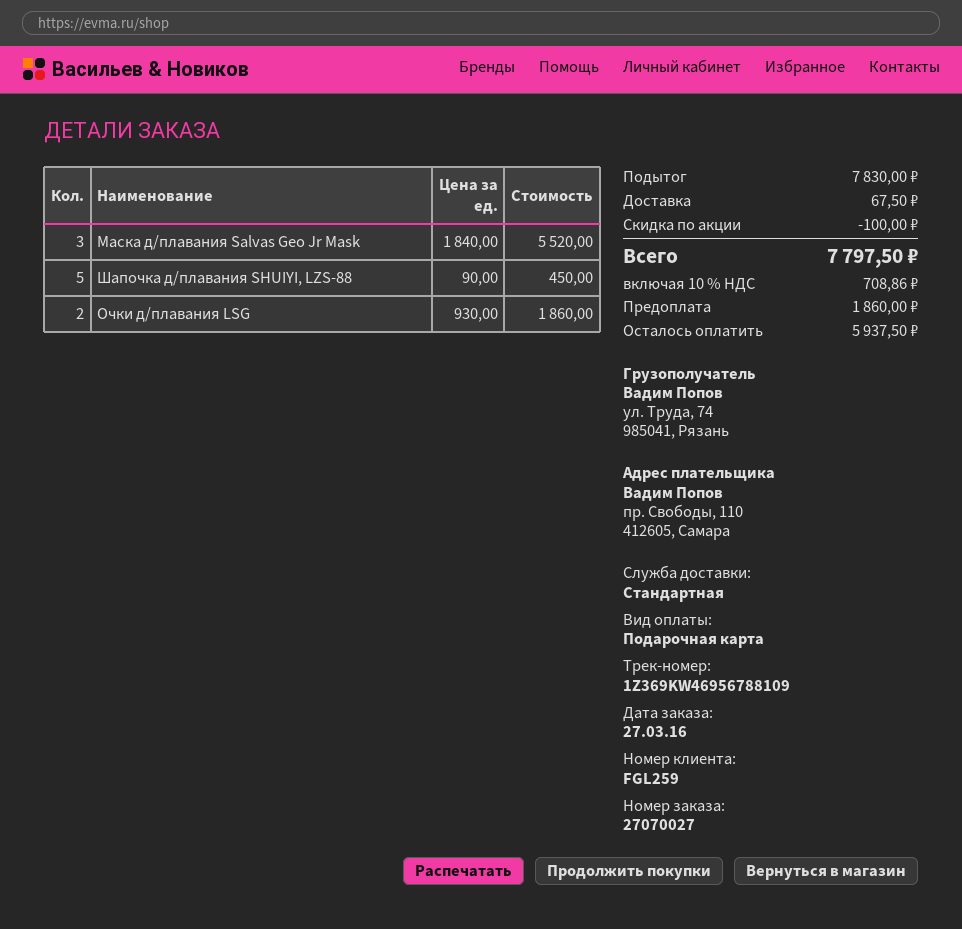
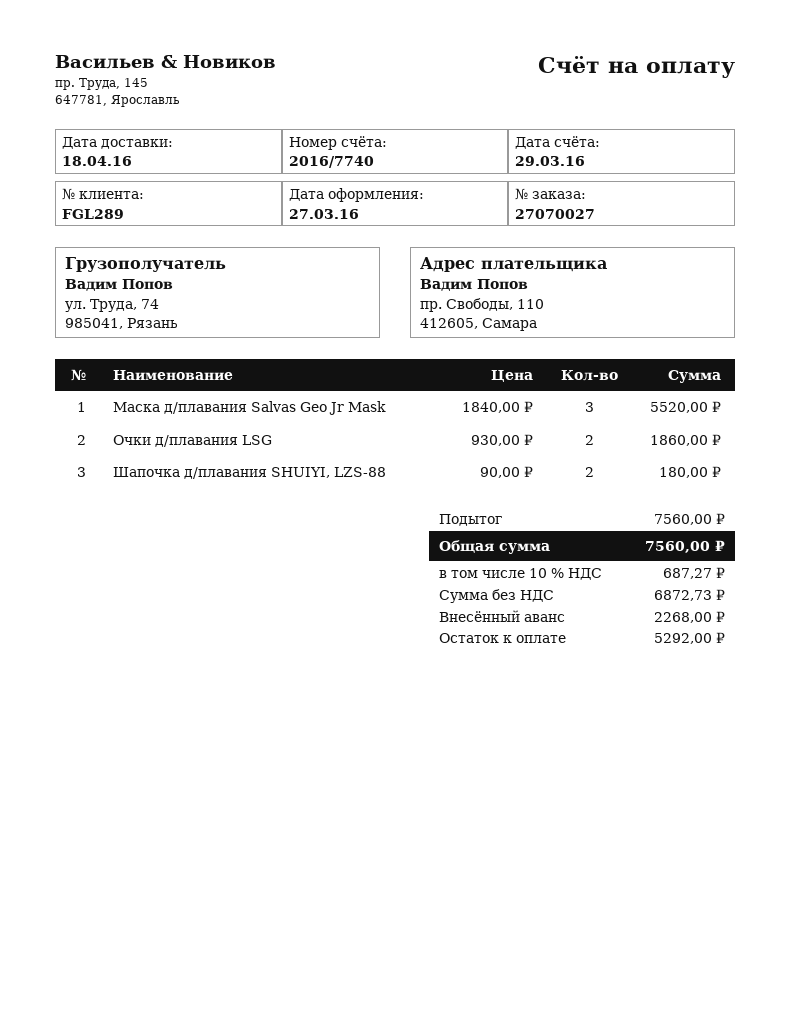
customer number: FGL259 -> FGL289
Шапочка д/плавания SHUIYI, LZS-88: 5 x 90.00 = 450.00 -> 2 x 90.00 = 180.00
subtotal: 7830.00 -> 7560.00
discount: 100.00 -> none
shipping: 67.50 -> none
tax: 10% = 708.86 -> 10% = 687.27
total: 7797.50 -> 7560.00
deposit: 1860.00 -> 2268.00
balance: 5937.50 -> 5292.00

